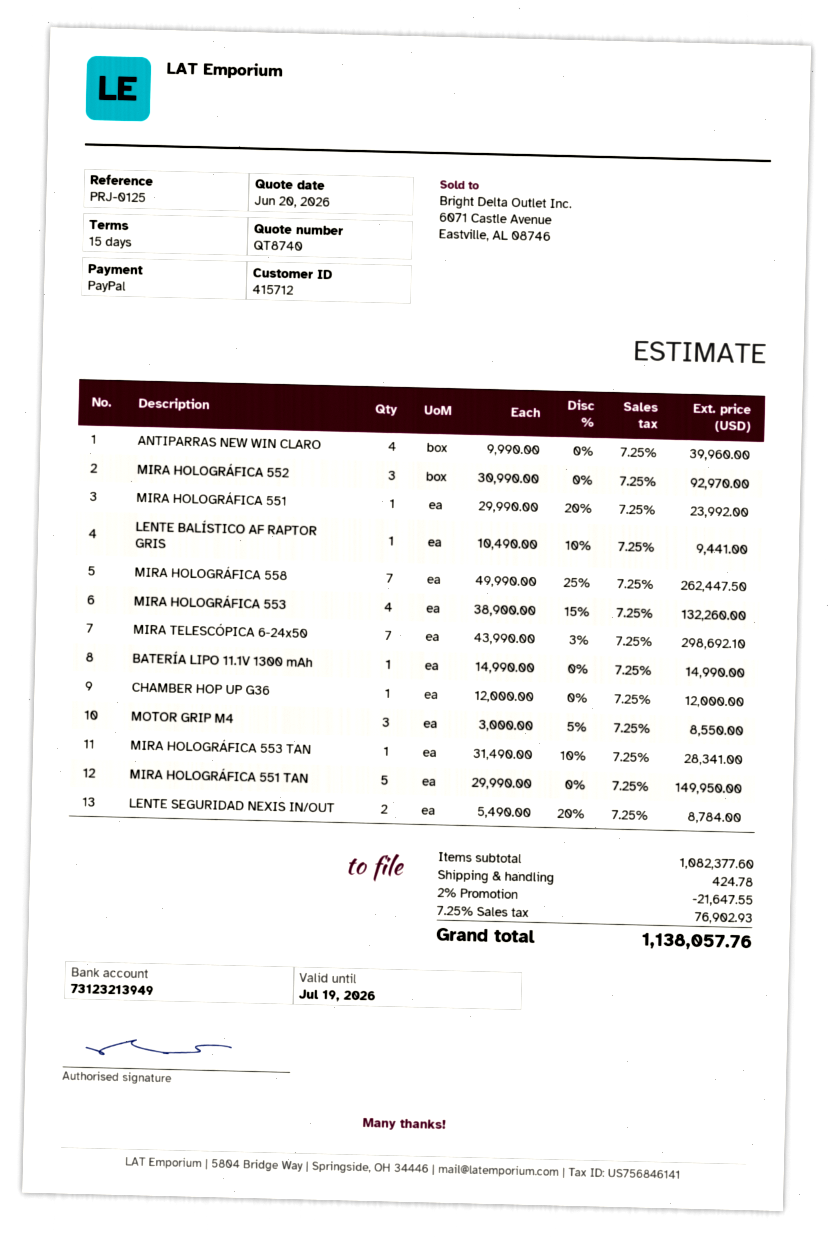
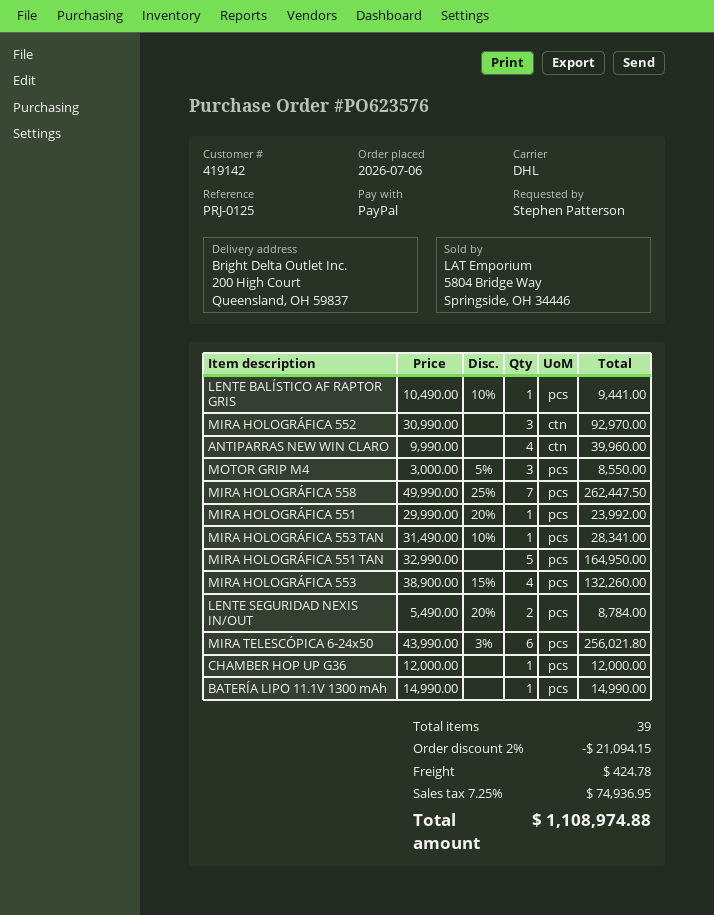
customer number: 415712 -> 419142
MIRA TELESCÓPICA 6-24x50: 7 x 43990.00 - 3% = 298692.10 -> 6 x 43990.00 - 3% = 256021.80
MIRA HOLOGRÁFICA 551 TAN: 5 x 29990.00 = 149950.00 -> 5 x 32990.00 = 164950.00
discount: 2% = 21647.55 -> 2% = 21094.15
tax: 7.25% = 76902.93 -> 7.25% = 74936.95
total: 1138057.76 -> 1108974.88

